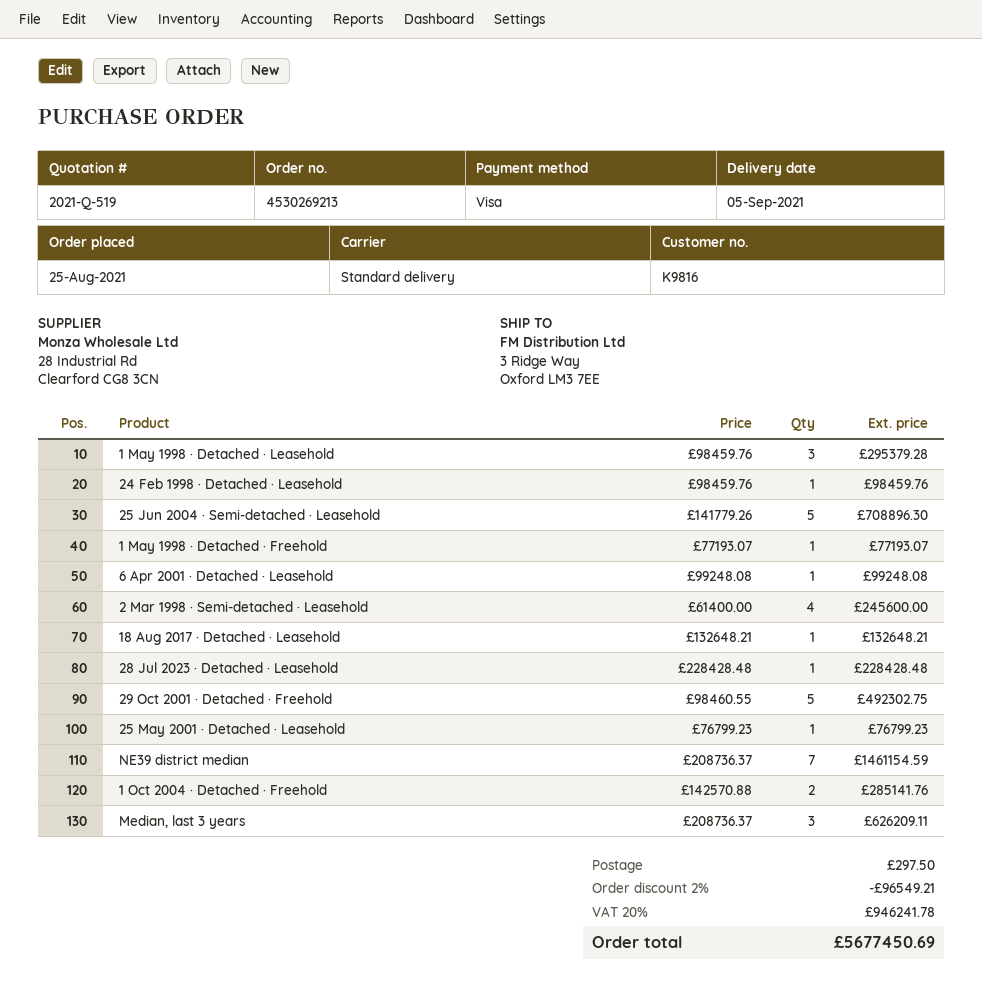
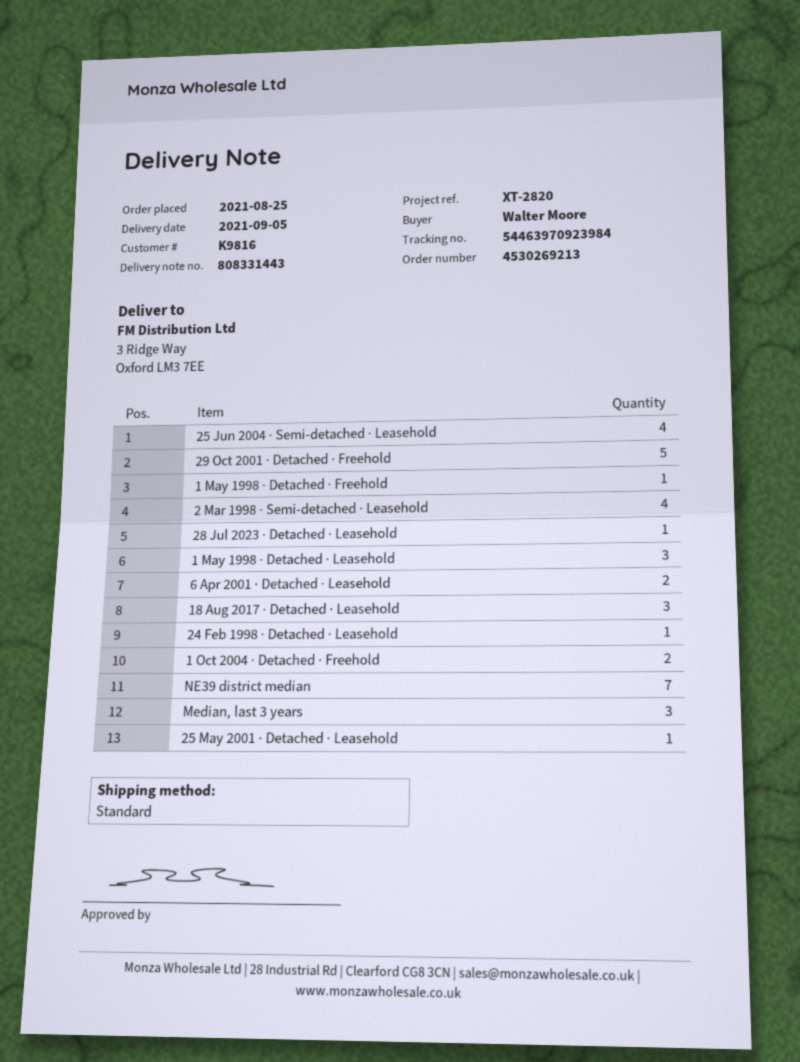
25 Jun 2004 · Semi-detached · Leasehold: 5 -> 4
6 Apr 2001 · Detached · Leasehold: 1 -> 2
18 Aug 2017 · Detached · Leasehold: 1 -> 3

